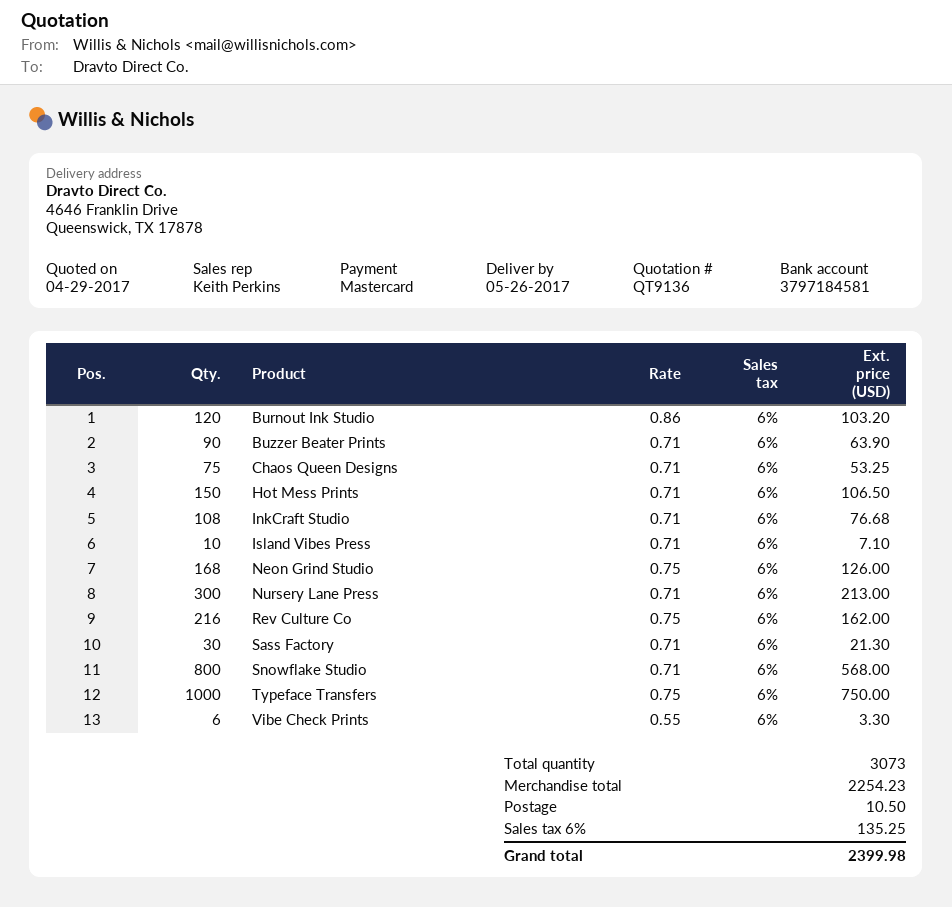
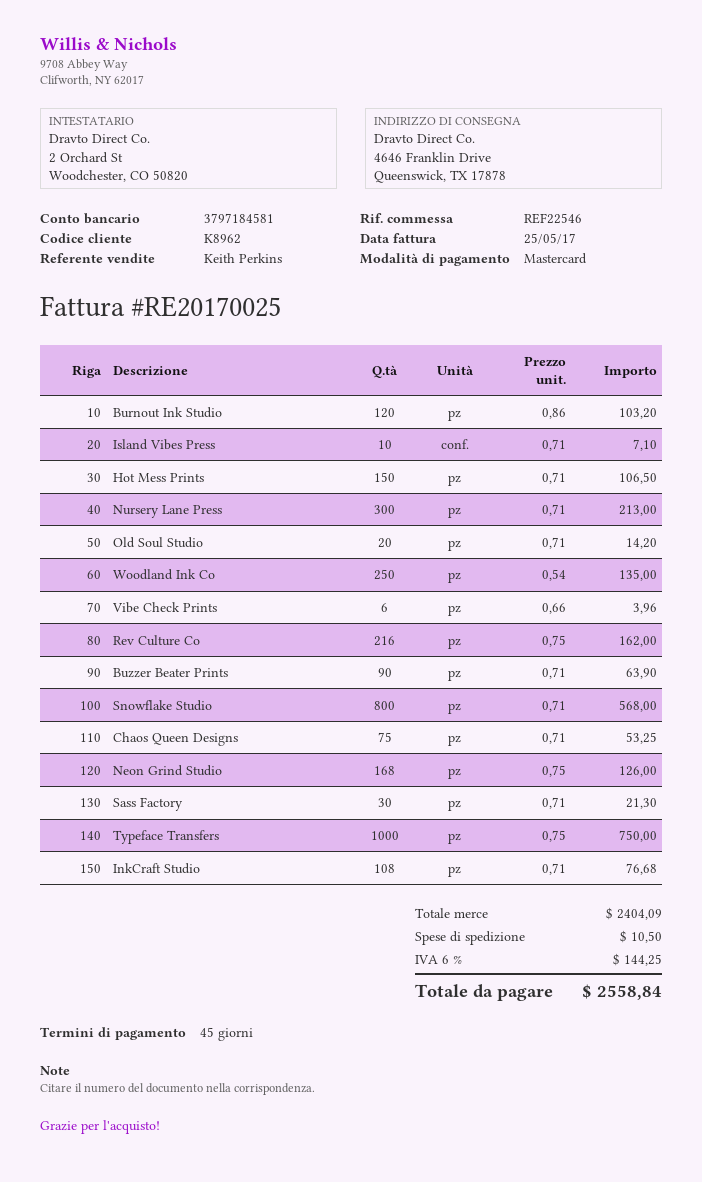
Vibe Check Prints: 6 x 0.55 = 3.30 -> 6 x 0.66 = 3.96
Old Soul Studio: none -> 20 x 0.71 = 14.20
Woodland Ink Co: none -> 250 x 0.54 = 135.00
subtotal: 2254.23 -> 2404.09
tax: 6% = 135.25 -> 6% = 144.25
total: 2399.98 -> 2558.84

